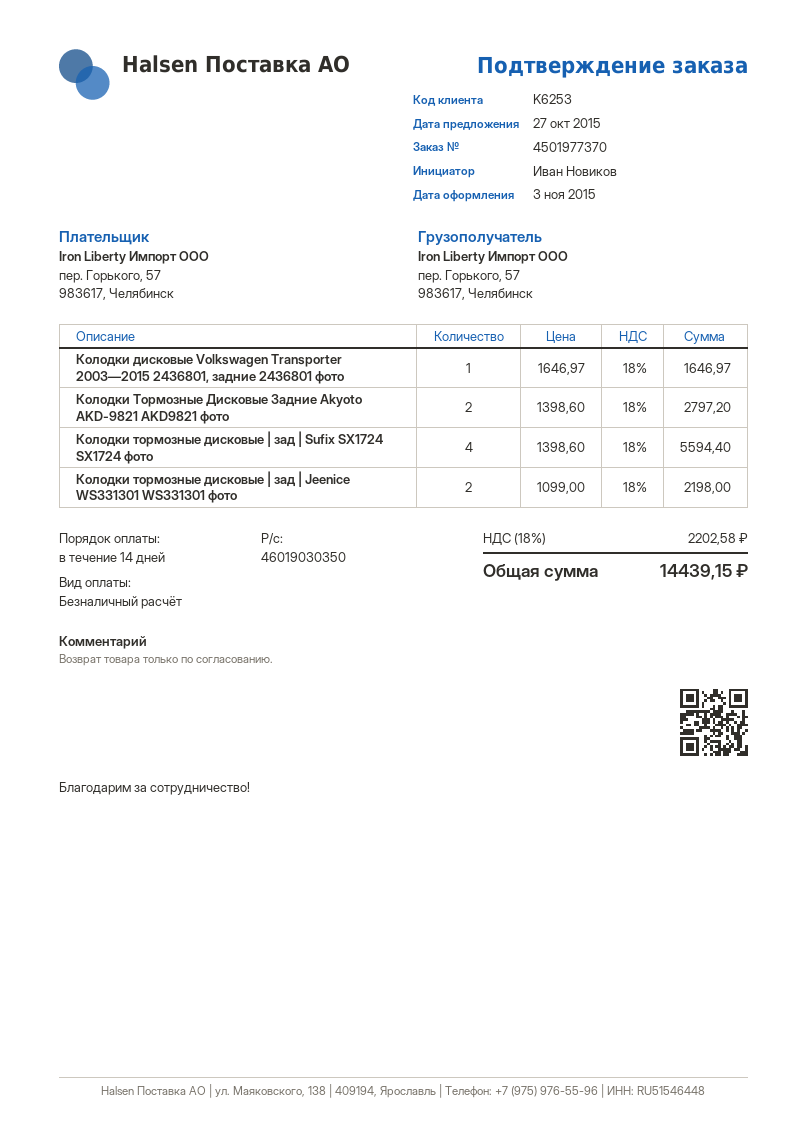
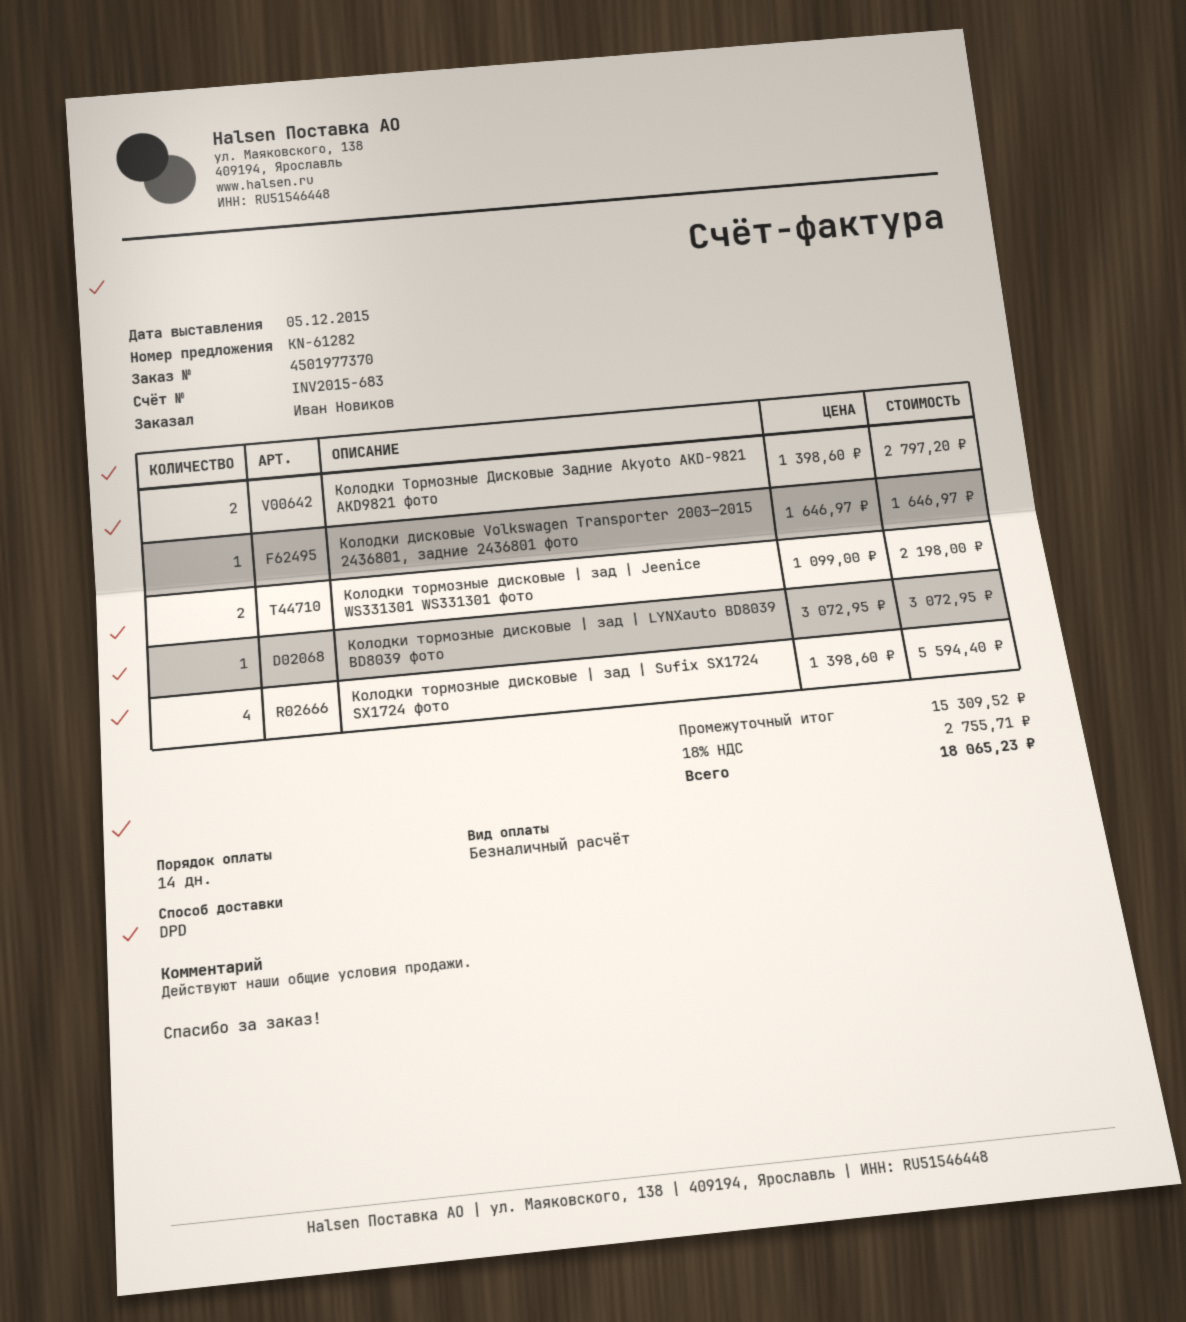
Колодки тормозные дисковые | зад | LYNXauto BD8039 BD8039 фото: none -> 1 x 3072.95 = 3072.95
tax: 18% = 2202.58 -> 18% = 2755.71
total: 14439.15 -> 18065.23

